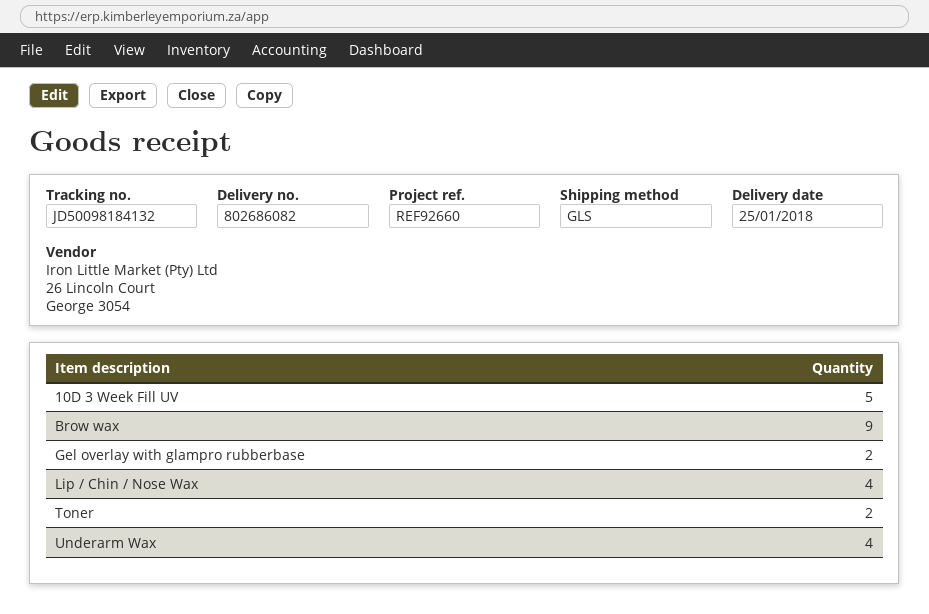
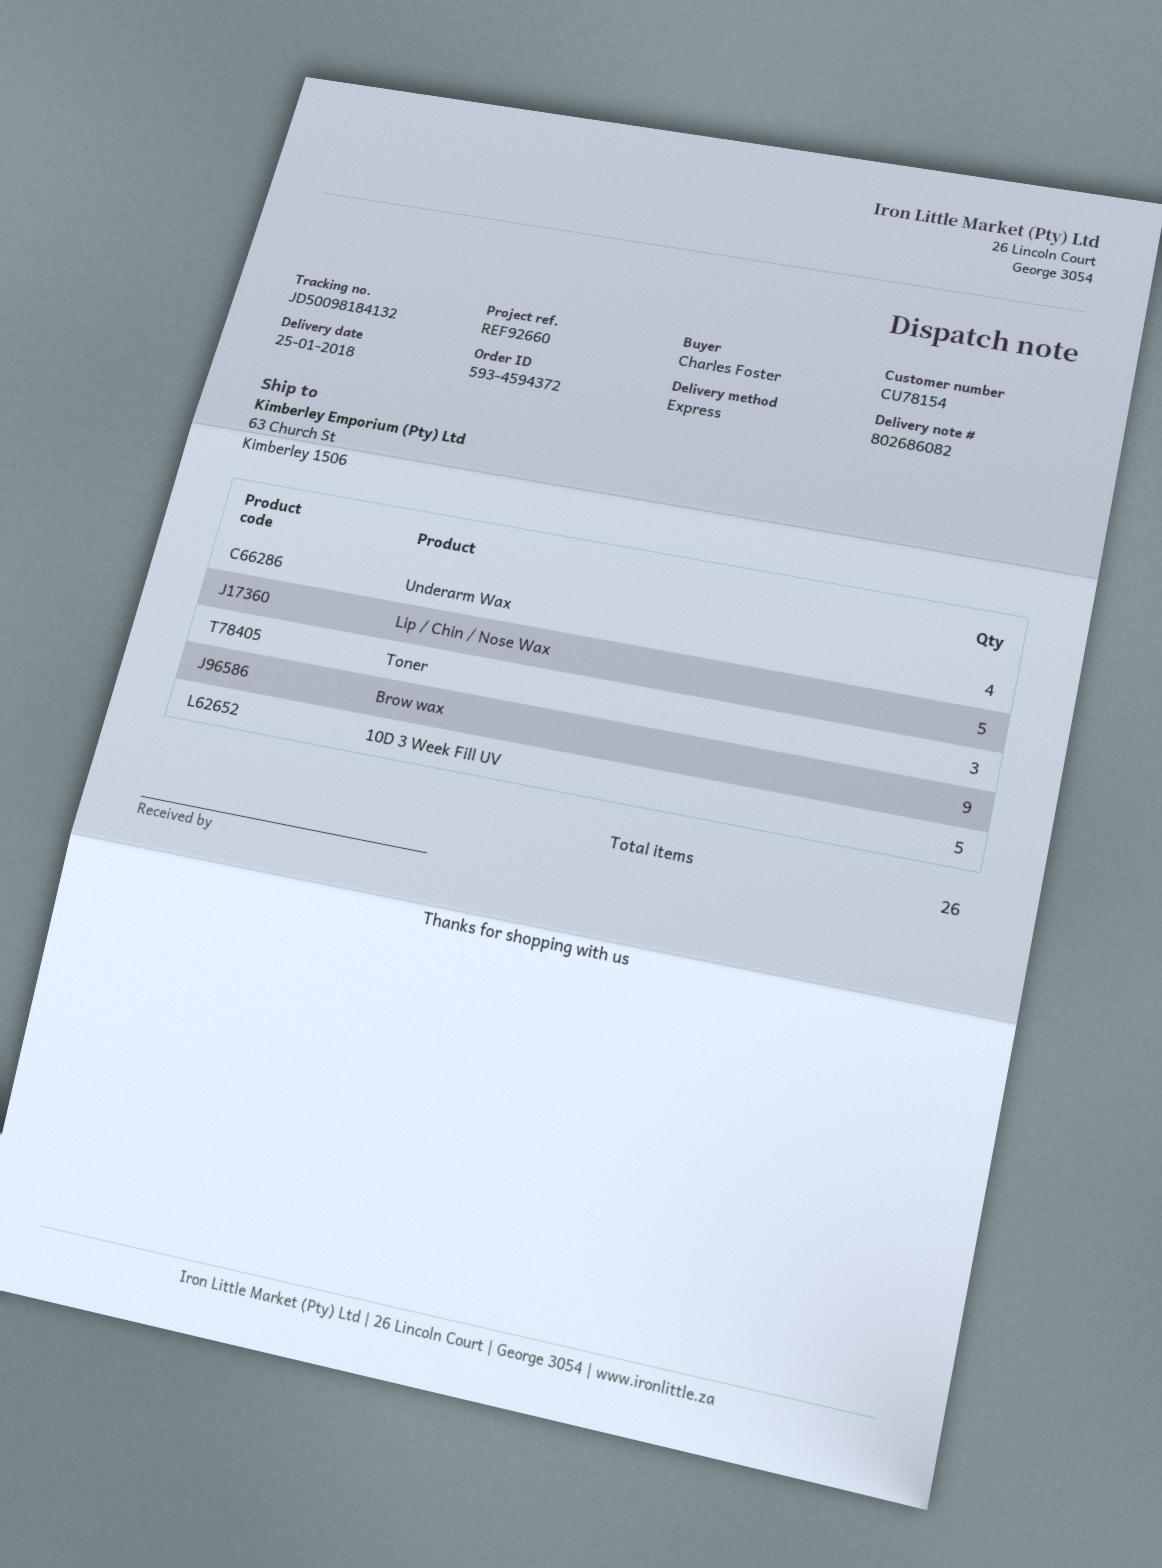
shipping method: GLS -> express
Gel overlay with glampro rubberbase: 2 -> none
Lip / Chin / Nose Wax: 4 -> 5
Toner: 2 -> 3

